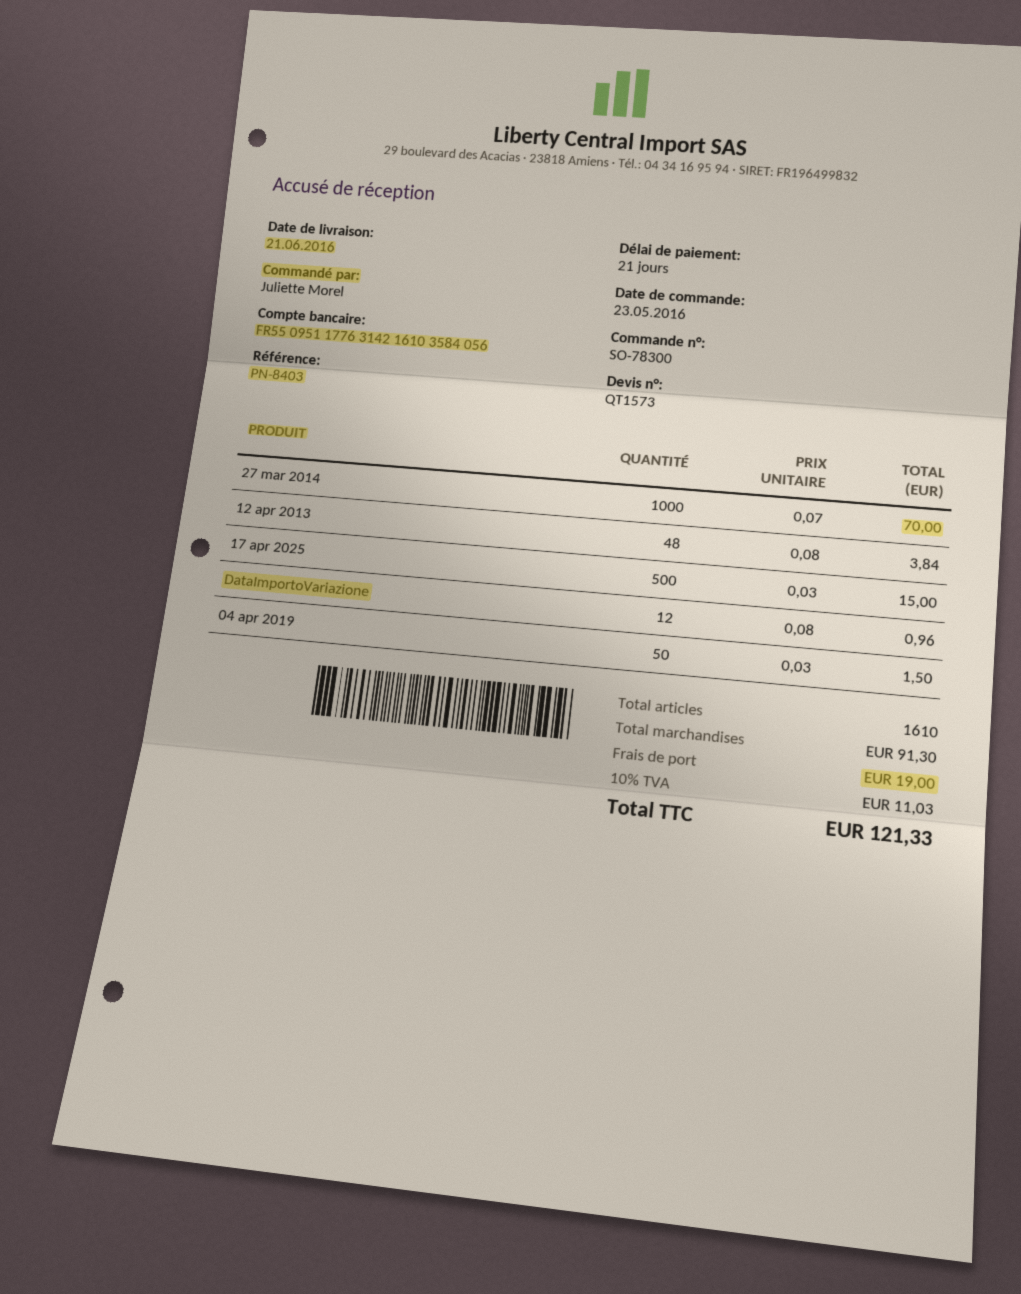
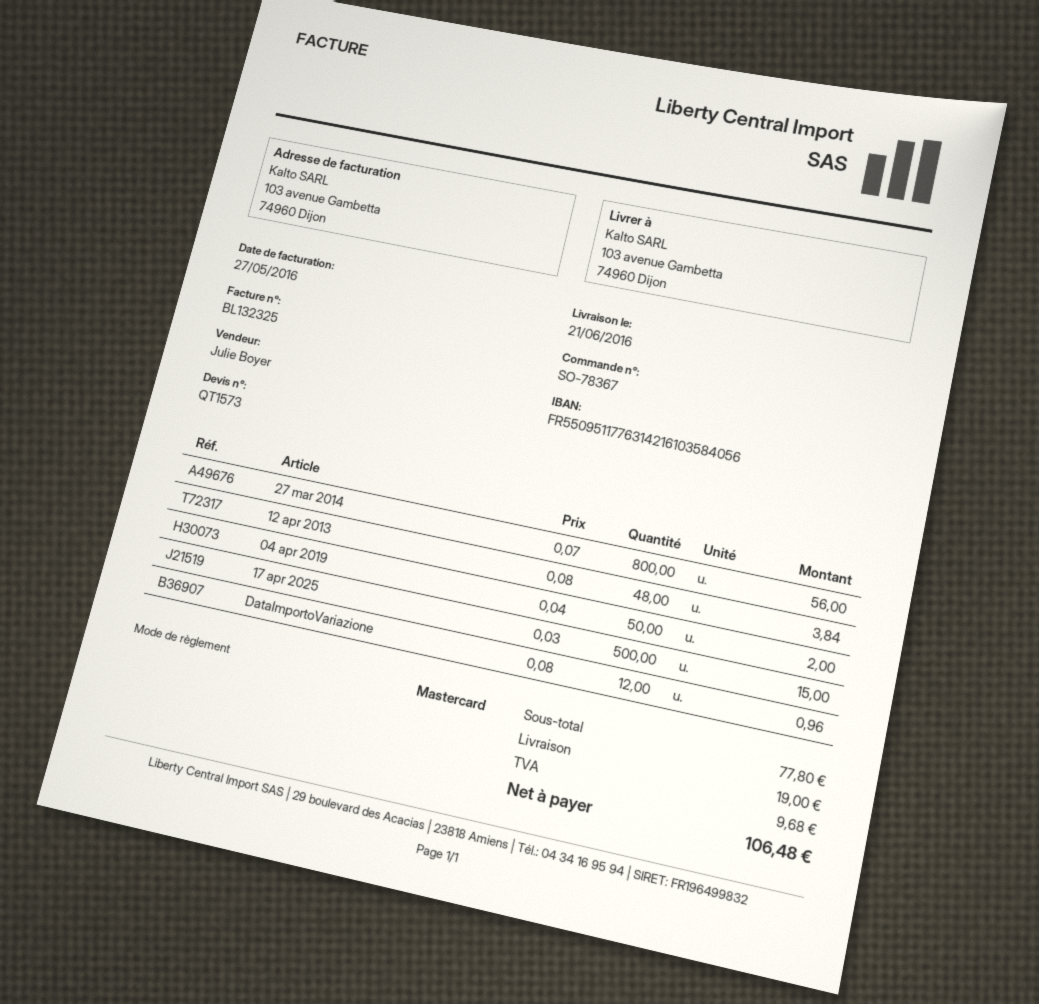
order number: SO-78300 -> SO-78367
27 mar 2014: 1000 x 0.07 = 70.00 -> 800 x 0.07 = 56.00
04 apr 2019: 50 x 0.03 = 1.50 -> 50 x 0.04 = 2.00
subtotal: 91.30 -> 77.80
tax: 11.03 -> 9.68
total: 121.33 -> 106.48

